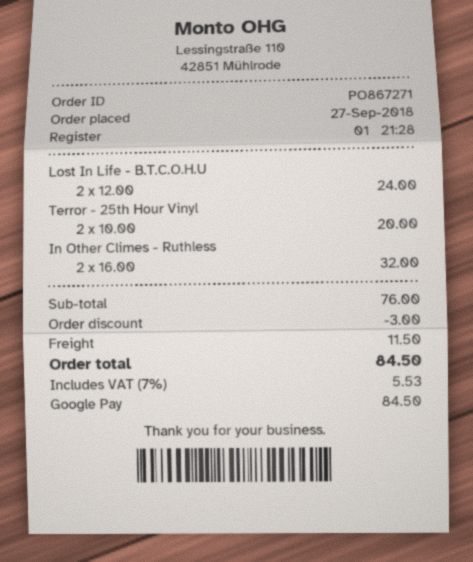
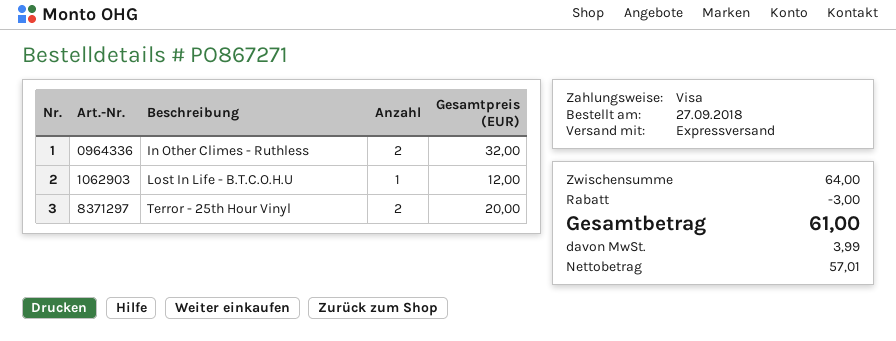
payment method: Google Pay -> Visa
Lost In Life - B.T.C.O.H.U: 2 for 24.00 -> 1 for 12.00
subtotal: 76.00 -> 64.00
shipping: 11.50 -> none
tax: 5.53 -> 3.99
total: 84.50 -> 61.00

